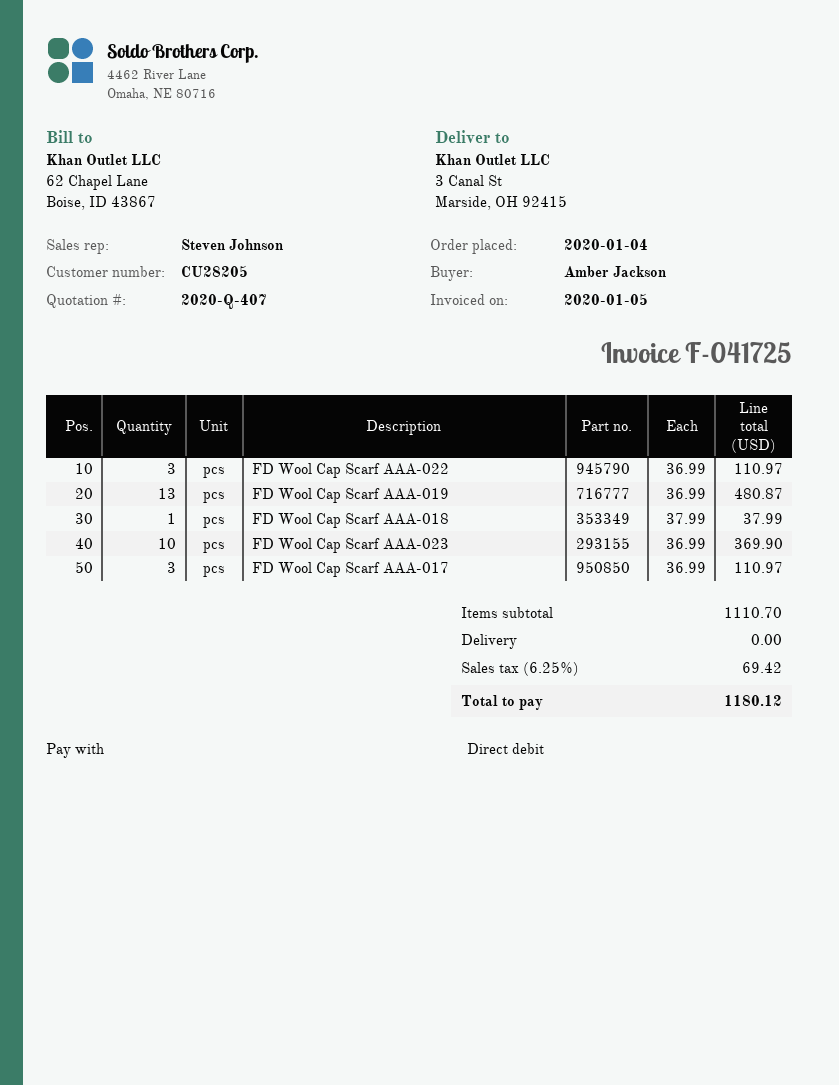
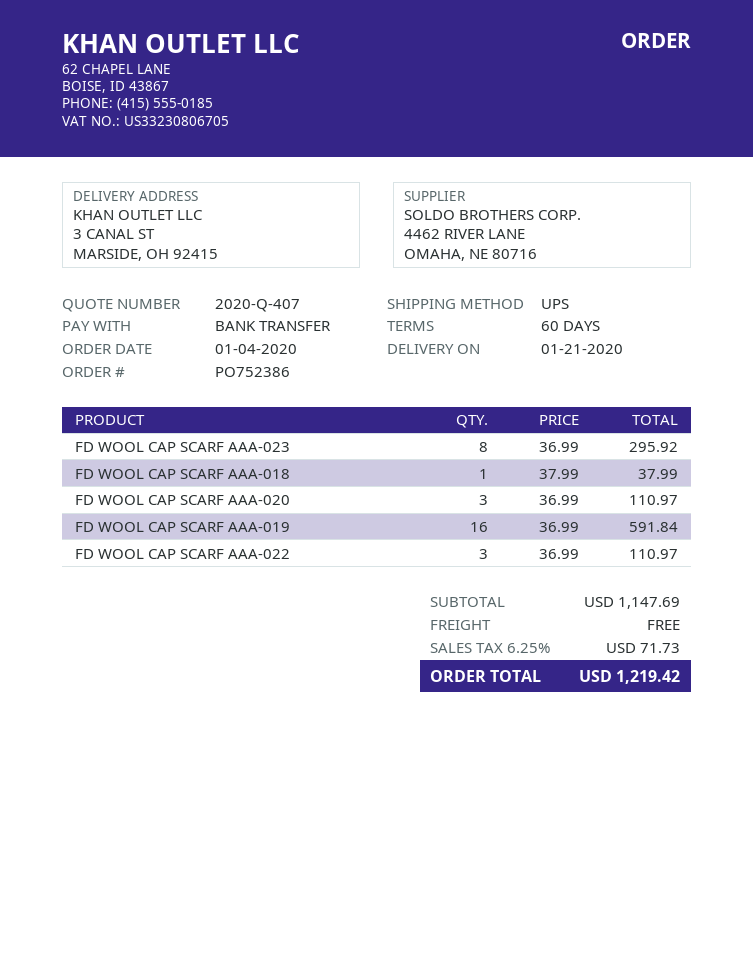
payment method: direct debit -> bank transfer
FD Wool Cap Scarf AAA-019: 13 x 36.99 = 480.87 -> 16 x 36.99 = 591.84
FD Wool Cap Scarf AAA-023: 10 x 36.99 = 369.90 -> 8 x 36.99 = 295.92
FD Wool Cap Scarf AAA-017: 3 x 36.99 = 110.97 -> none
FD WOOL CAP SCARF AAA-020: none -> 3 x 36.99 = 110.97
subtotal: 1110.70 -> 1147.69
tax: 6.25% = 69.42 -> 6.25% = 71.73
total: 1180.12 -> 1219.42

